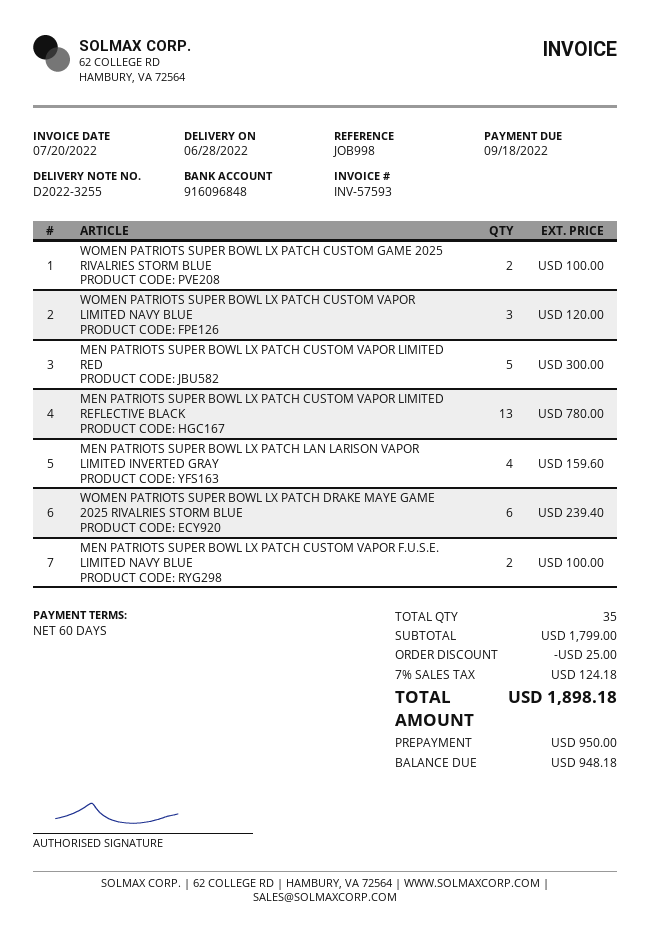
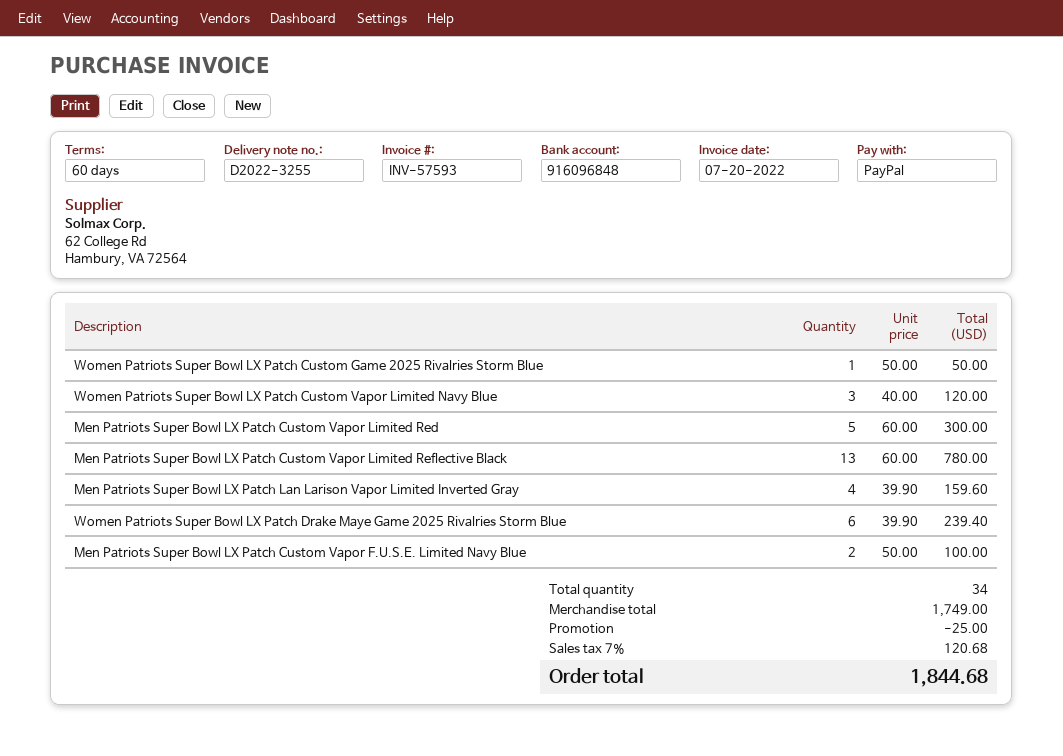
WOMEN PATRIOTS SUPER BOWL LX PATCH CUSTOM GAME 2025 RIVALRIES STORM BLUE: 2 for 100.00 -> 1 for 50.00
total quantity: 35 -> 34
subtotal: 1799.00 -> 1749.00
tax: 7% = 124.18 -> 7% = 120.68
total: 1898.18 -> 1844.68

